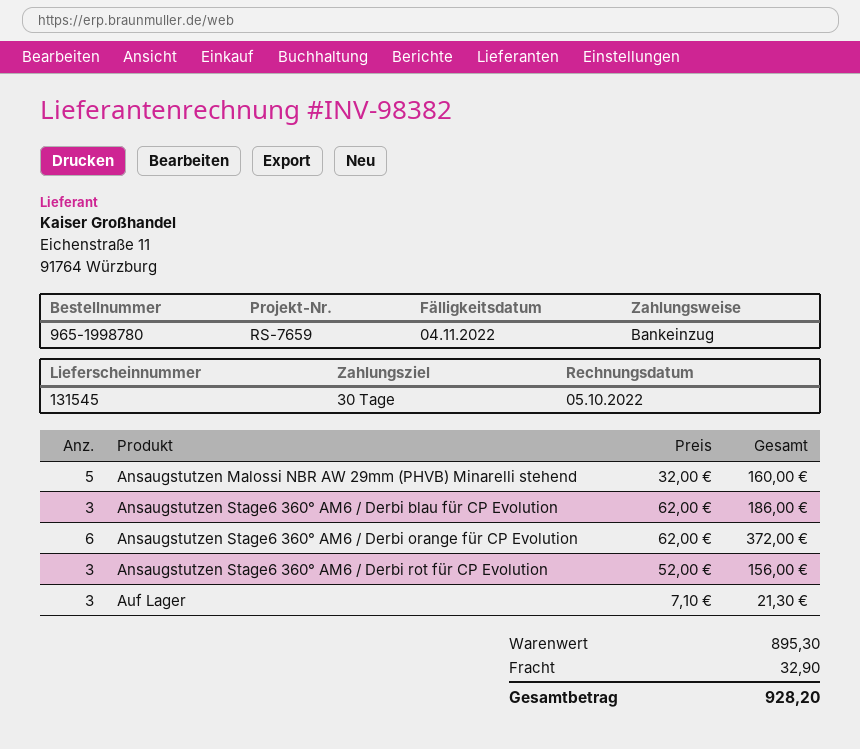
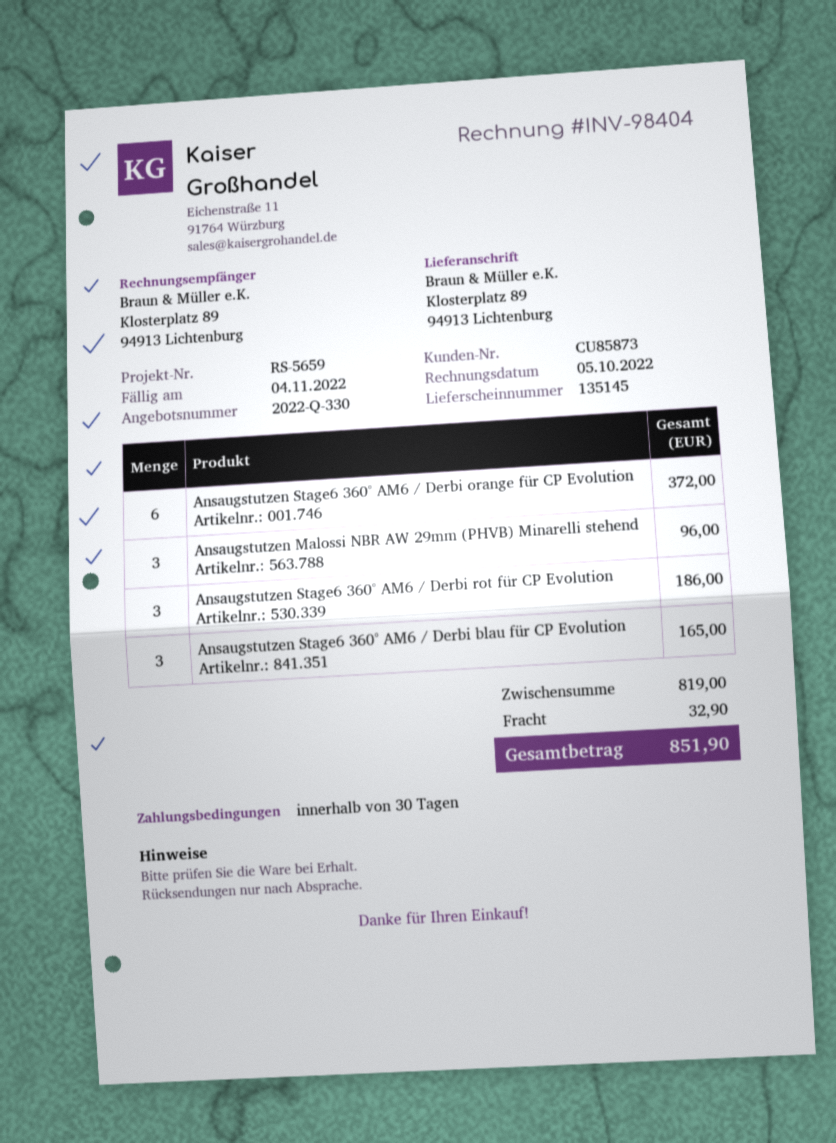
delivery note number: 131545 -> 135145
invoice number: INV-98382 -> INV-98404
reference: RS-7659 -> RS-5659
Ansaugstutzen Malossi NBR AW 29mm (PHVB) Minarelli stehend: 5 for 160.00 -> 3 for 96.00
Ansaugstutzen Stage6 360° AM6 / Derbi blau für CP Evolution: 3 for 186.00 -> 3 for 165.00
Ansaugstutzen Stage6 360° AM6 / Derbi rot für CP Evolution: 3 for 156.00 -> 3 for 186.00
Auf Lager: 3 for 21.30 -> none
subtotal: 895.30 -> 819.00
total: 928.20 -> 851.90

